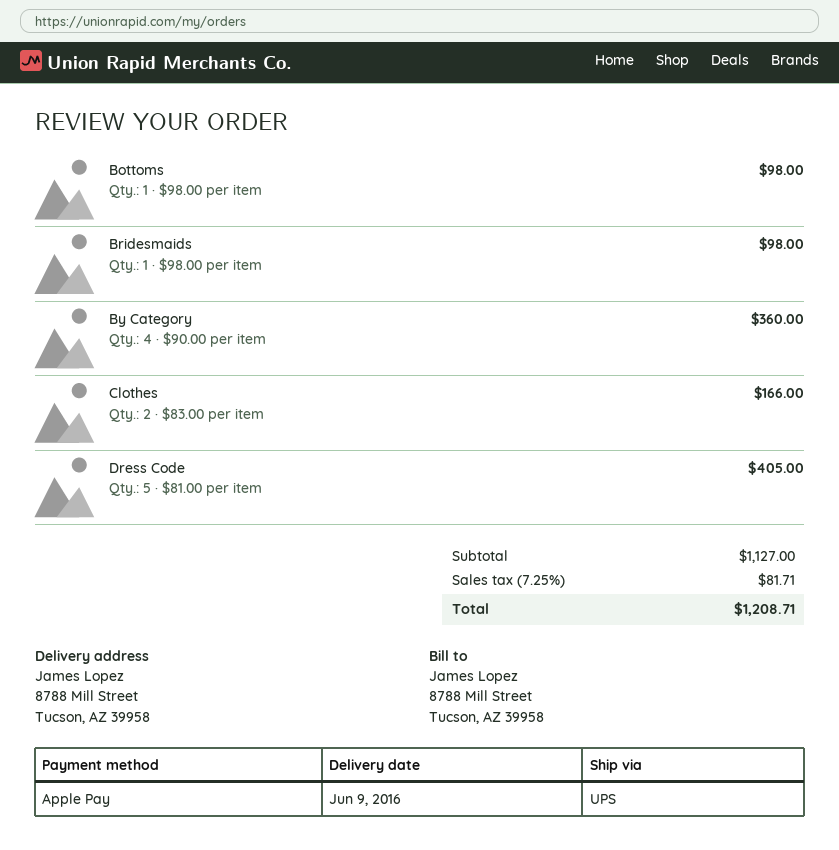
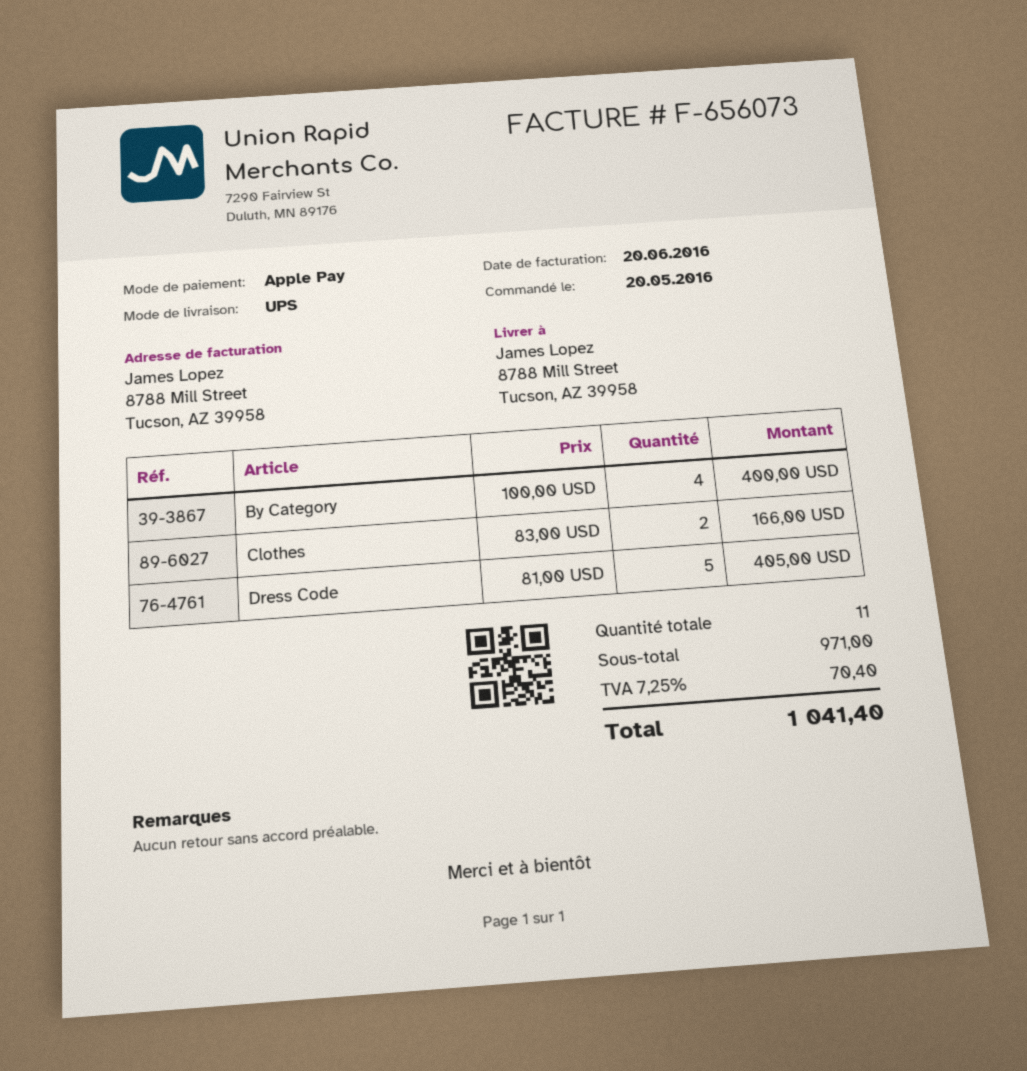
Bottoms: 1 x 98.00 = 98.00 -> none
Bridesmaids: 1 x 98.00 = 98.00 -> none
By Category: 4 x 90.00 = 360.00 -> 4 x 100.00 = 400.00
subtotal: 1127.00 -> 971.00
tax: 7.25% = 81.71 -> 7.25% = 70.40
total: 1208.71 -> 1041.40

